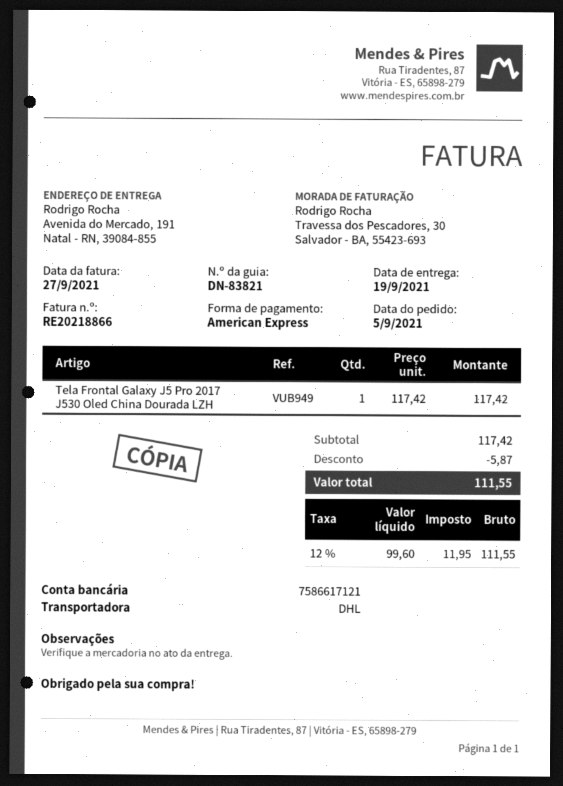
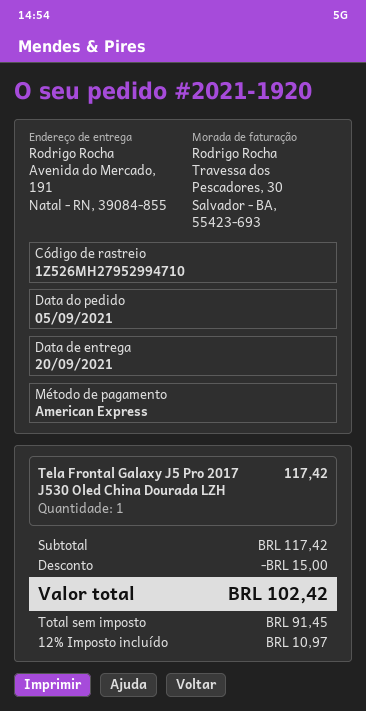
delivery date: 2021-09-19 -> 2021-09-20
discount: 5.87 -> 15.00
net: 99.60 -> 91.45
tax: 12% = 11.95 -> 12% = 10.97
total: 111.55 -> 102.42

